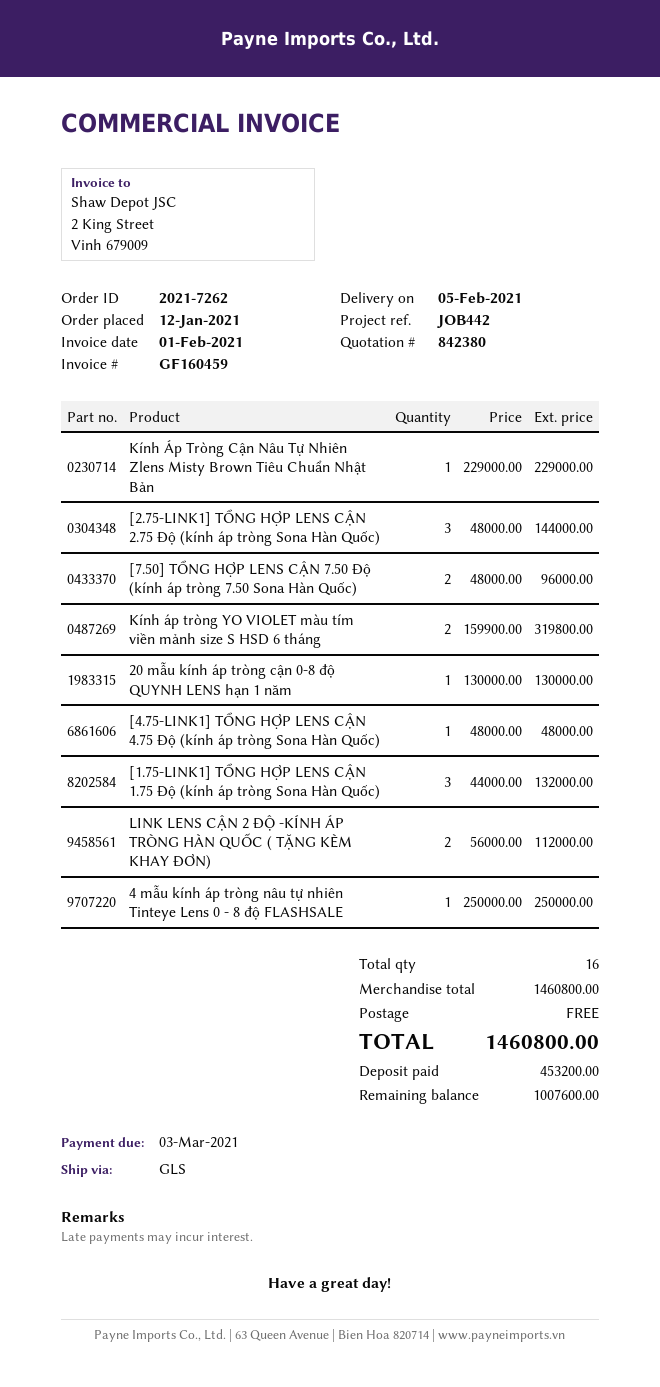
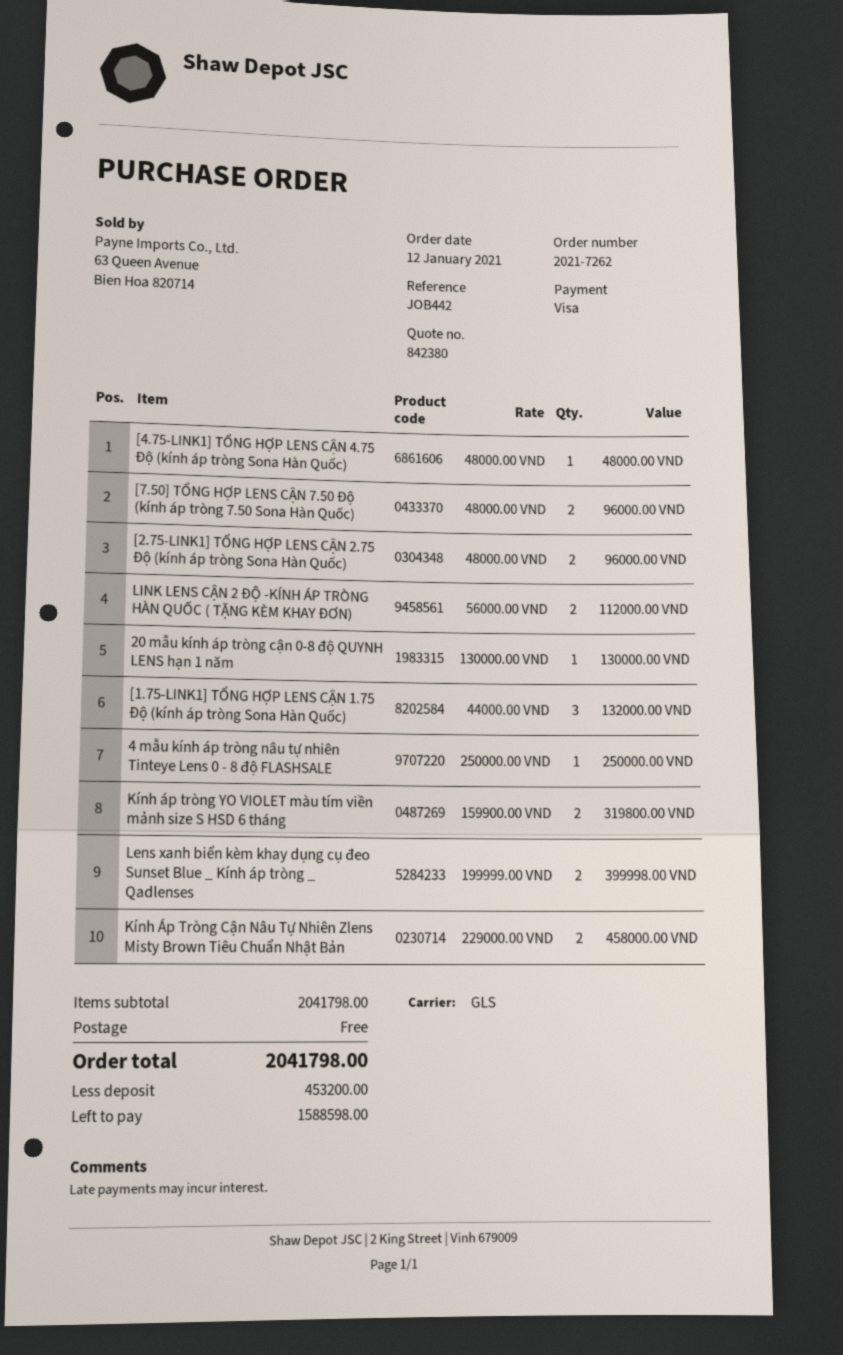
Kính Áp Tròng Cận Nâu Tự Nhiên Zlens Misty Brown Tiêu Chuẩn Nhật Bản: 1 x 229000.00 = 229000.00 -> 2 x 229000.00 = 458000.00
[2.75-LINK1] TỔNG HỢP LENS CẬN 2.75 Độ (kính áp tròng Sona Hàn Quốc): 3 x 48000.00 = 144000.00 -> 2 x 48000.00 = 96000.00
Lens xanh biển kèm khay dụng cụ đeo Sunset Blue _ Kính áp tròng _ Qadlenses: none -> 2 x 199999.00 = 399998.00
subtotal: 1460800.00 -> 2041798.00
total: 1460800.00 -> 2041798.00
balance: 1007600.00 -> 1588598.00

